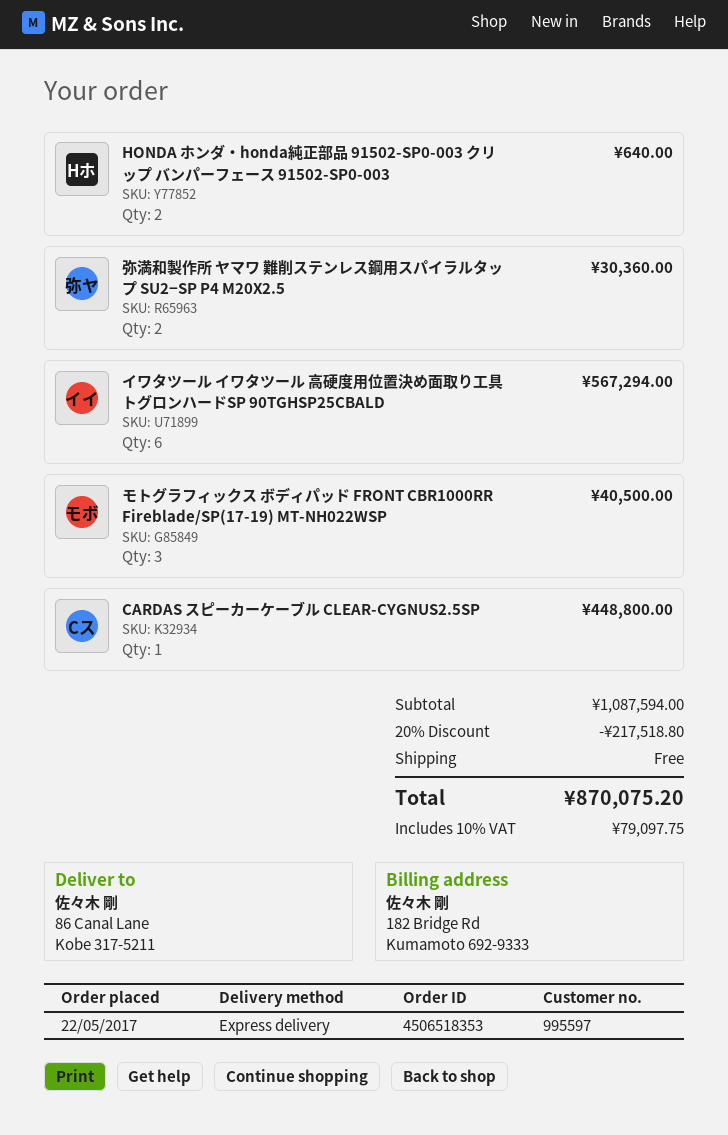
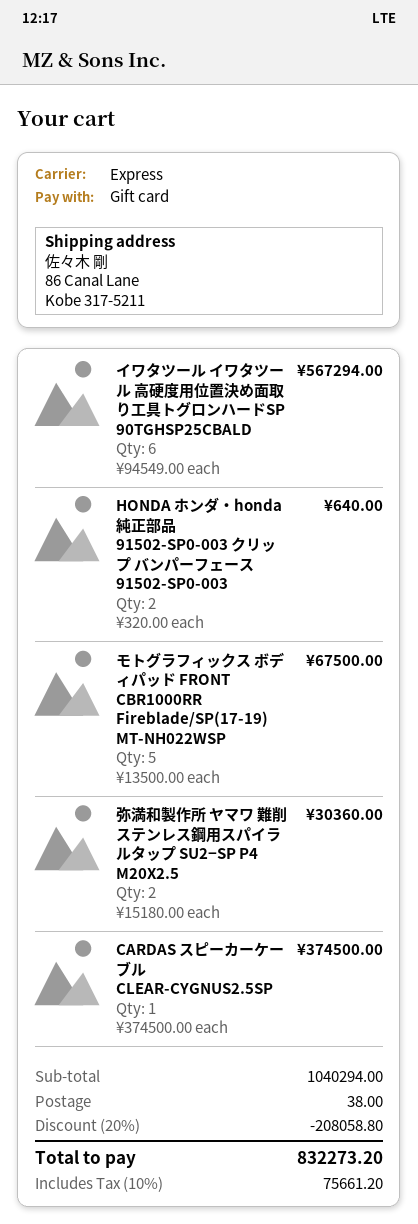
モトグラフィックス ボディパッド FRONT CBR1000RR Fireblade/SP(17-19) MT-NH022WSP: 3 for 40500.00 -> 5 for 67500.00
CARDAS スピーカーケーブル CLEAR-CYGNUS2.5SP: 1 for 448800.00 -> 1 for 374500.00
subtotal: 1087594.00 -> 1040294.00
discount: 20% = 217518.80 -> 20% = 208058.80
shipping: 0.00 -> 38.00
tax: 10% = 79097.75 -> 10% = 75661.20
total: 870075.20 -> 832273.20

